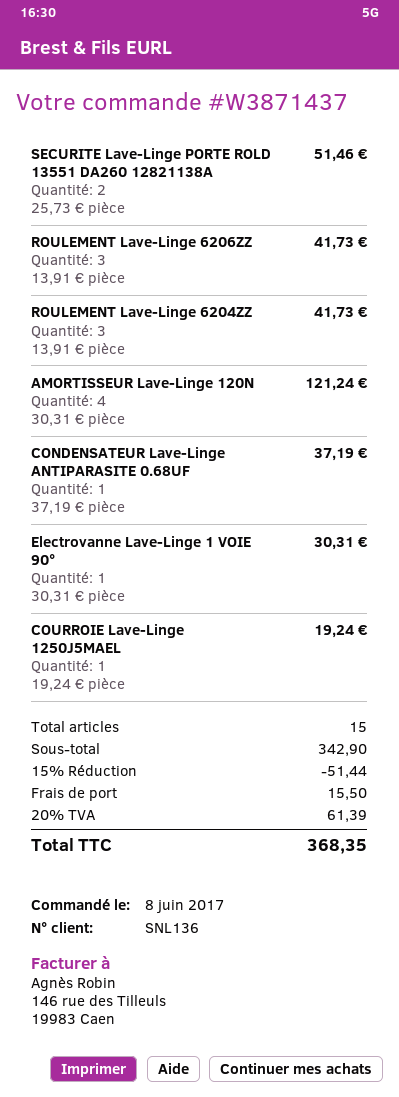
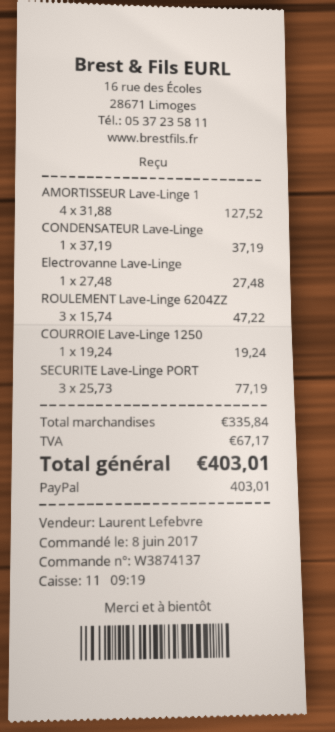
order number: W3871437 -> W3874137
SECURITE Lave-Linge PORTE ROLD 13551 DA260 12821138A: 2 x 25.73 = 51.46 -> 3 x 25.73 = 77.19
ROULEMENT Lave-Linge 6206ZZ: 3 x 13.91 = 41.73 -> none
ROULEMENT Lave-Linge 6204ZZ: 3 x 13.91 = 41.73 -> 3 x 15.74 = 47.22
AMORTISSEUR Lave-Linge 120N: 4 x 30.31 = 121.24 -> 4 x 31.88 = 127.52
Electrovanne Lave-Linge 1 VOIE 90°: 1 x 30.31 = 30.31 -> 1 x 27.48 = 27.48
subtotal: 342.90 -> 335.84
discount: 15% = 51.44 -> none
shipping: 15.50 -> none
tax: 61.39 -> 67.17
total: 368.35 -> 403.01

